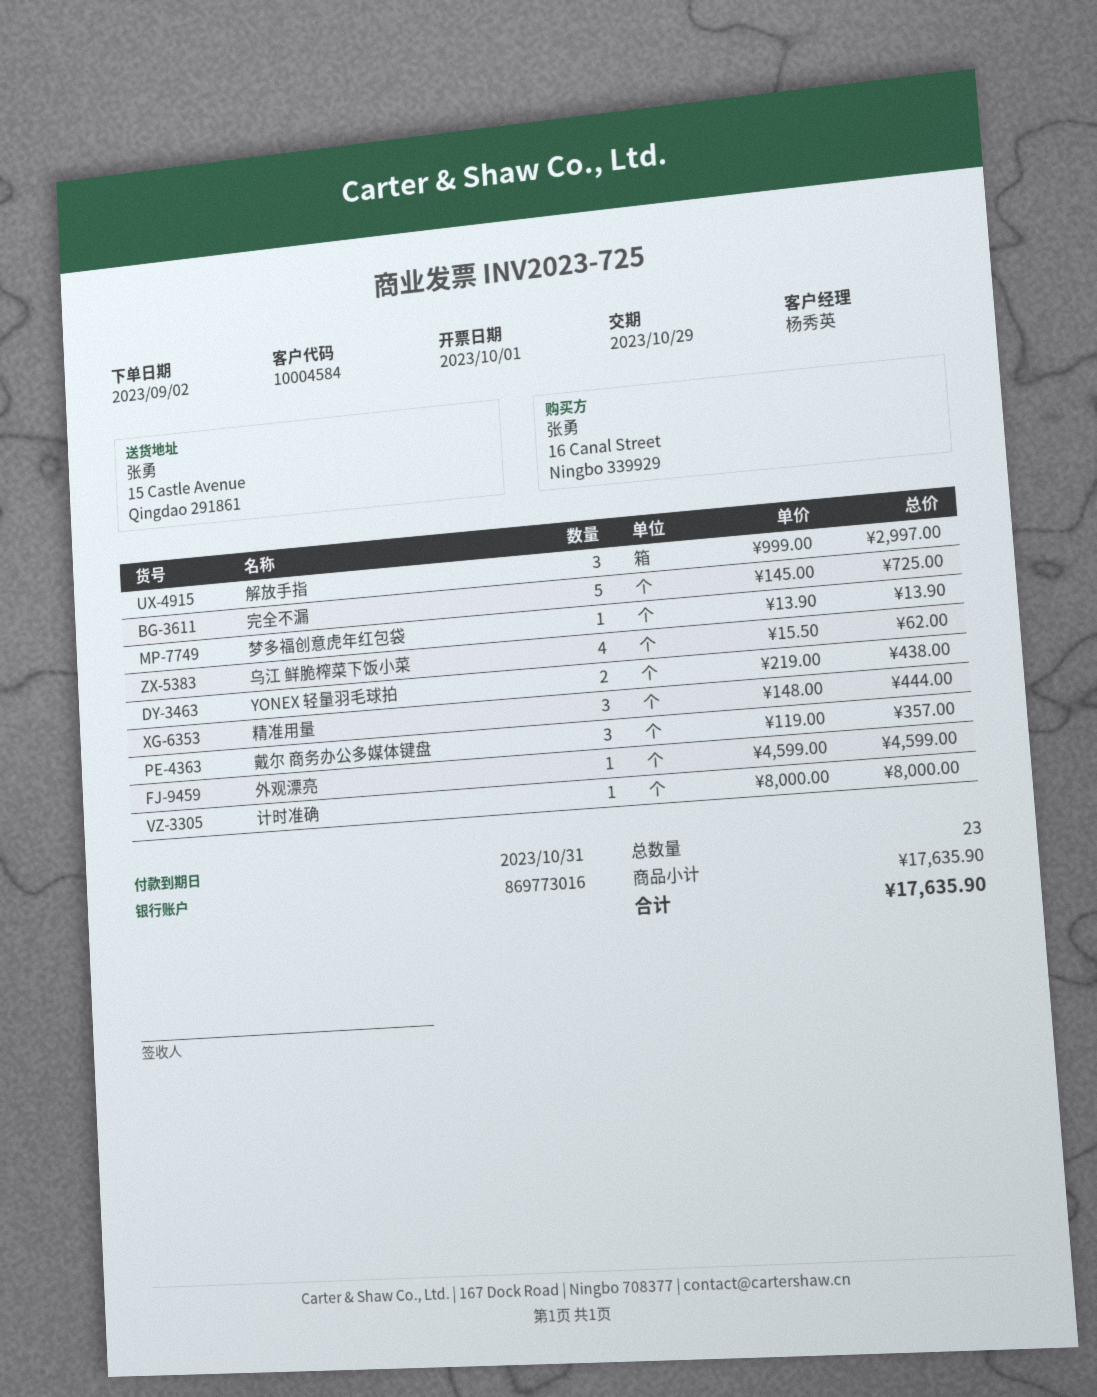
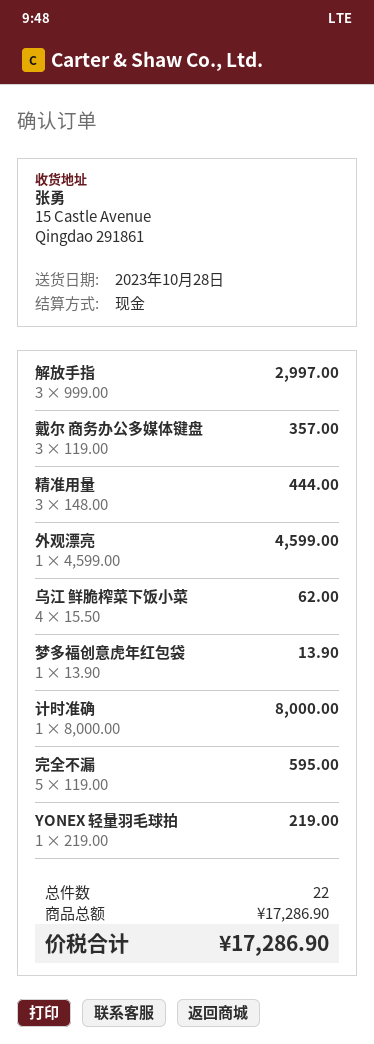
delivery date: 2023-10-29 -> 2023-10-28
完全不漏: 5 x 145.00 = 725.00 -> 5 x 119.00 = 595.00
YONEX 轻量羽毛球拍: 2 x 219.00 = 438.00 -> 1 x 219.00 = 219.00
total quantity: 23 -> 22
subtotal: 17635.90 -> 17286.90
total: 17635.90 -> 17286.90

